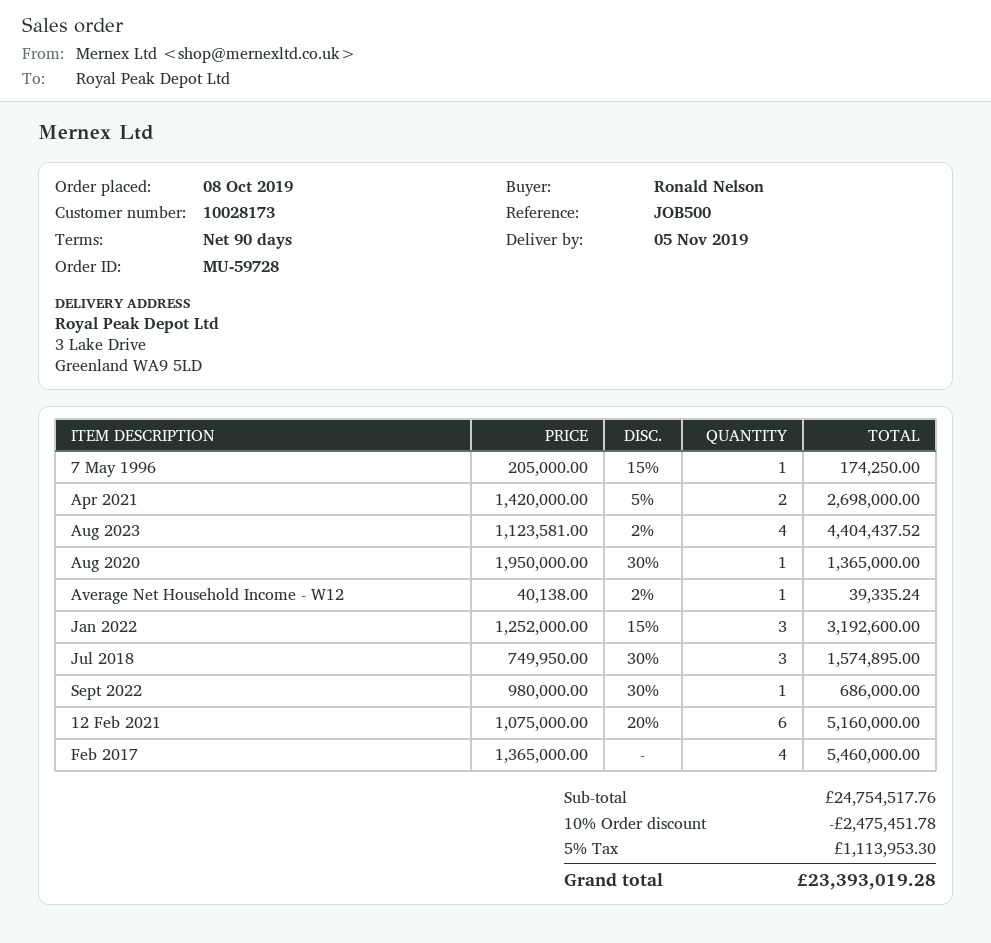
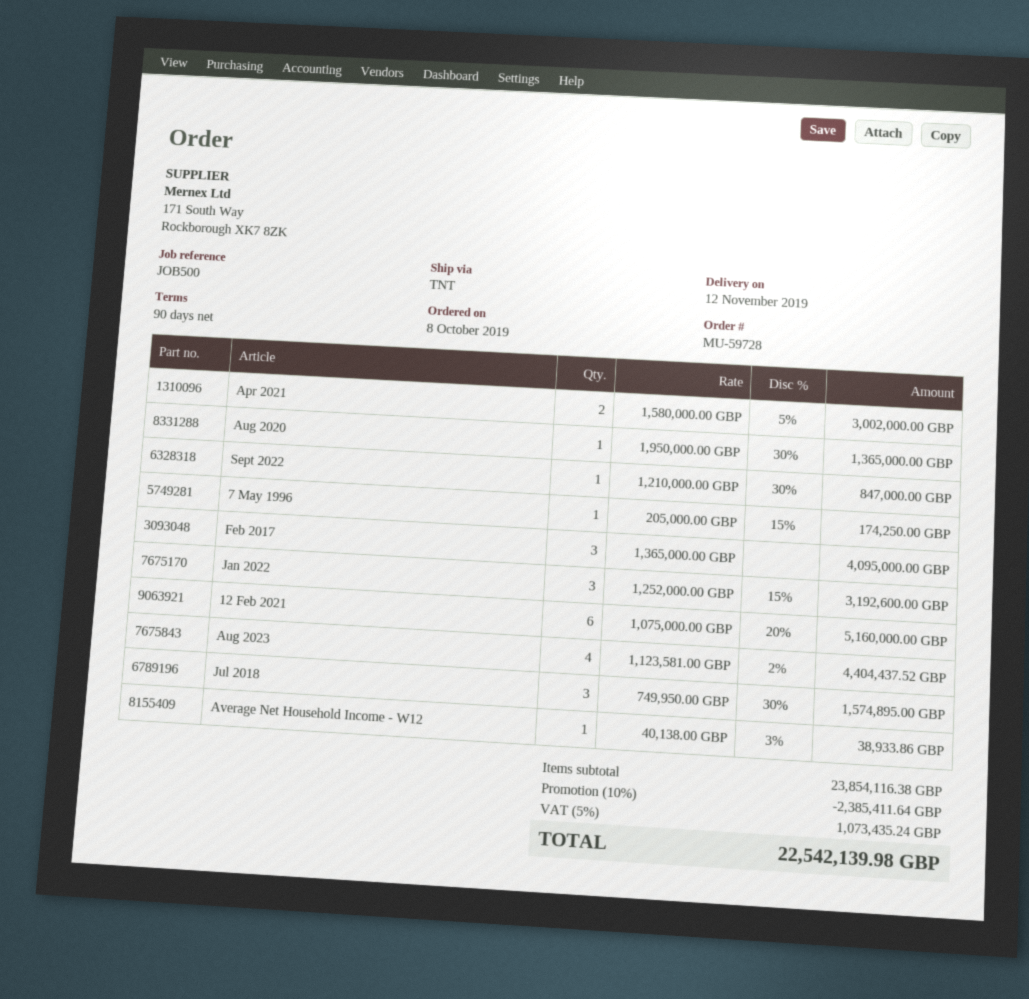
delivery date: 2019-11-05 -> 2019-11-12
Apr 2021: 2 x 1420000.00 - 5% = 2698000.00 -> 2 x 1580000.00 - 5% = 3002000.00
Average Net Household Income - W12: 1 x 40138.00 - 2% = 39335.24 -> 1 x 40138.00 - 3% = 38933.86
Sept 2022: 1 x 980000.00 - 30% = 686000.00 -> 1 x 1210000.00 - 30% = 847000.00
Feb 2017: 4 x 1365000.00 = 5460000.00 -> 3 x 1365000.00 = 4095000.00
subtotal: 24754517.76 -> 23854116.38
discount: 10% = 2475451.78 -> 10% = 2385411.64
tax: 5% = 1113953.30 -> 5% = 1073435.24
total: 23393019.28 -> 22542139.98

